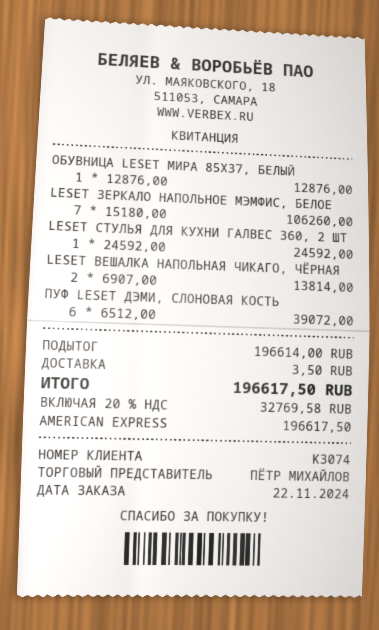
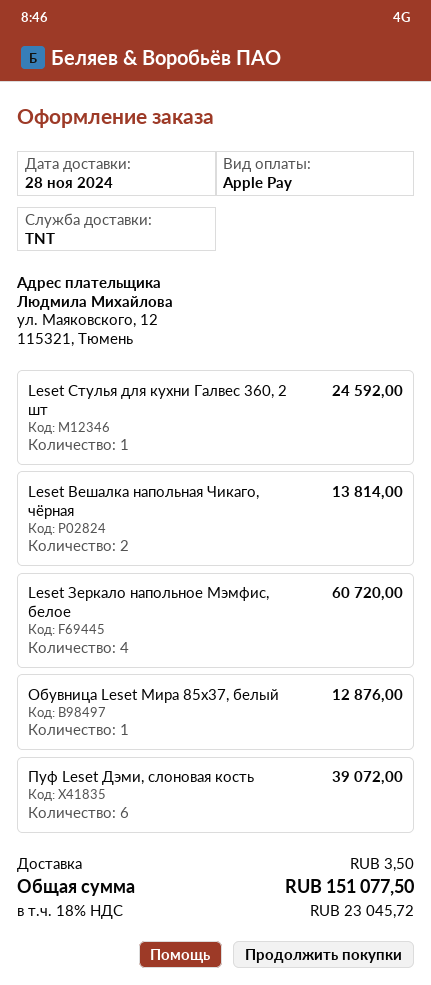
payment method: American Express -> Apple Pay
LESET ЗЕРКАЛО НАПОЛЬНОЕ МЭМФИС, БЕЛОЕ: 7 for 106260.00 -> 4 for 60720.00
tax: 20% = 32769.58 -> 18% = 23045.72
total: 196617.50 -> 151077.50

